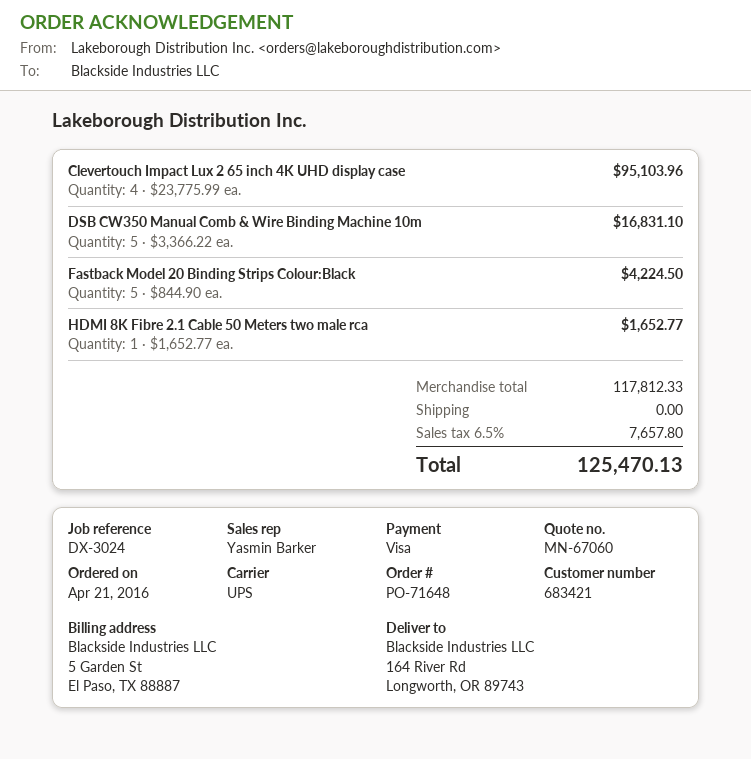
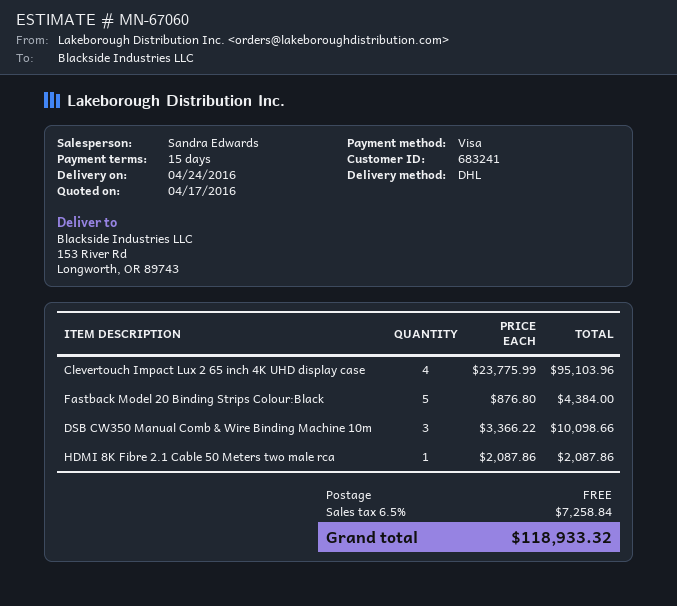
customer number: 683421 -> 683241
sales rep: Yasmin Barker -> Sandra Edwards
shipping method: UPS -> DHL
ship to: 164 River Rd, Longworth, OR 89743 -> 153 River Rd, Longworth, OR 89743
DSB CW350 Manual Comb & Wire Binding Machine 10m: 5 x 3366.22 = 16831.10 -> 3 x 3366.22 = 10098.66
Fastback Model 20 Binding Strips Colour:Black: 5 x 844.90 = 4224.50 -> 5 x 876.80 = 4384.00
HDMI 8K Fibre 2.1 Cable 50 Meters two male rca: 1 x 1652.77 = 1652.77 -> 1 x 2087.86 = 2087.86
tax: 6.5% = 7657.80 -> 6.5% = 7258.84
total: 125470.13 -> 118933.32

